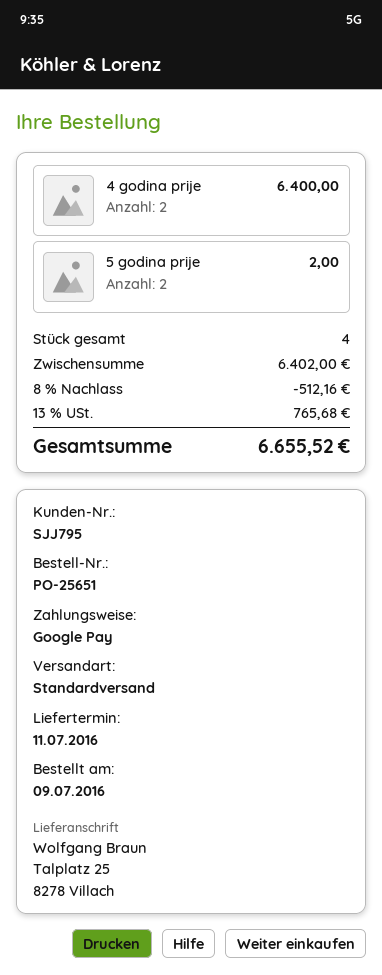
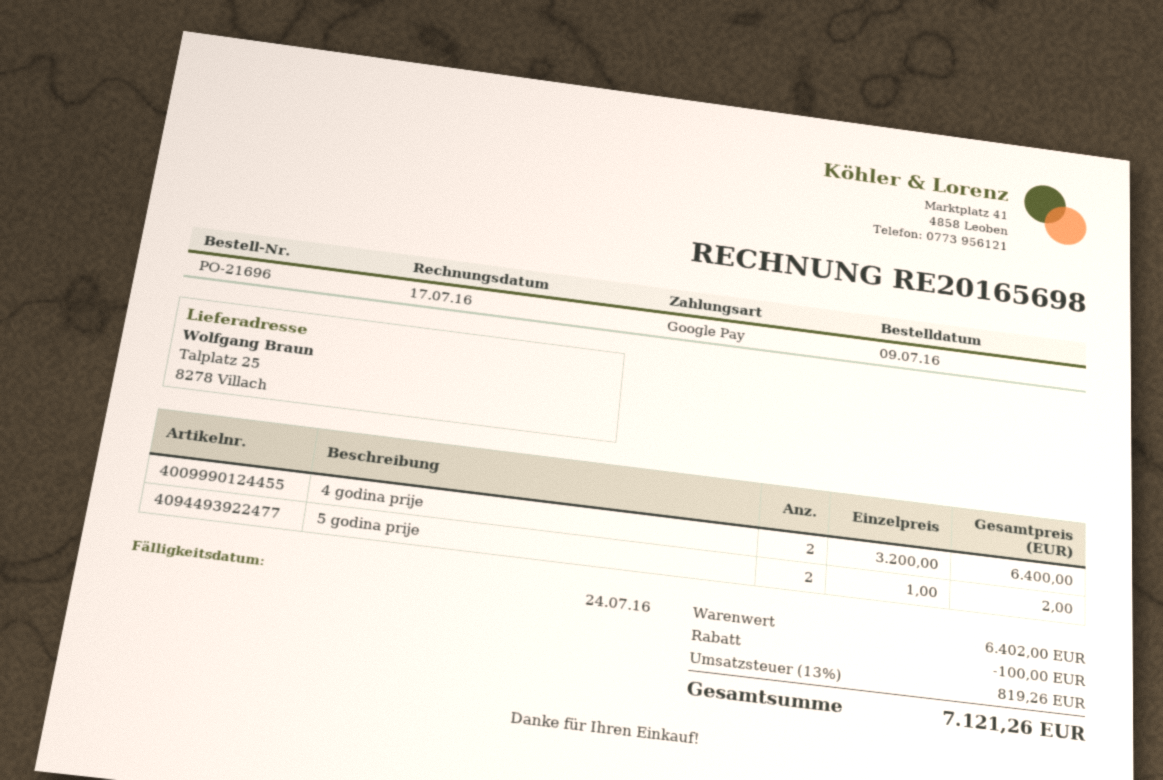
order number: PO-25651 -> PO-21696
discount: 512.16 -> 100.00
tax: 13% = 765.68 -> 13% = 819.26
total: 6655.52 -> 7121.26

